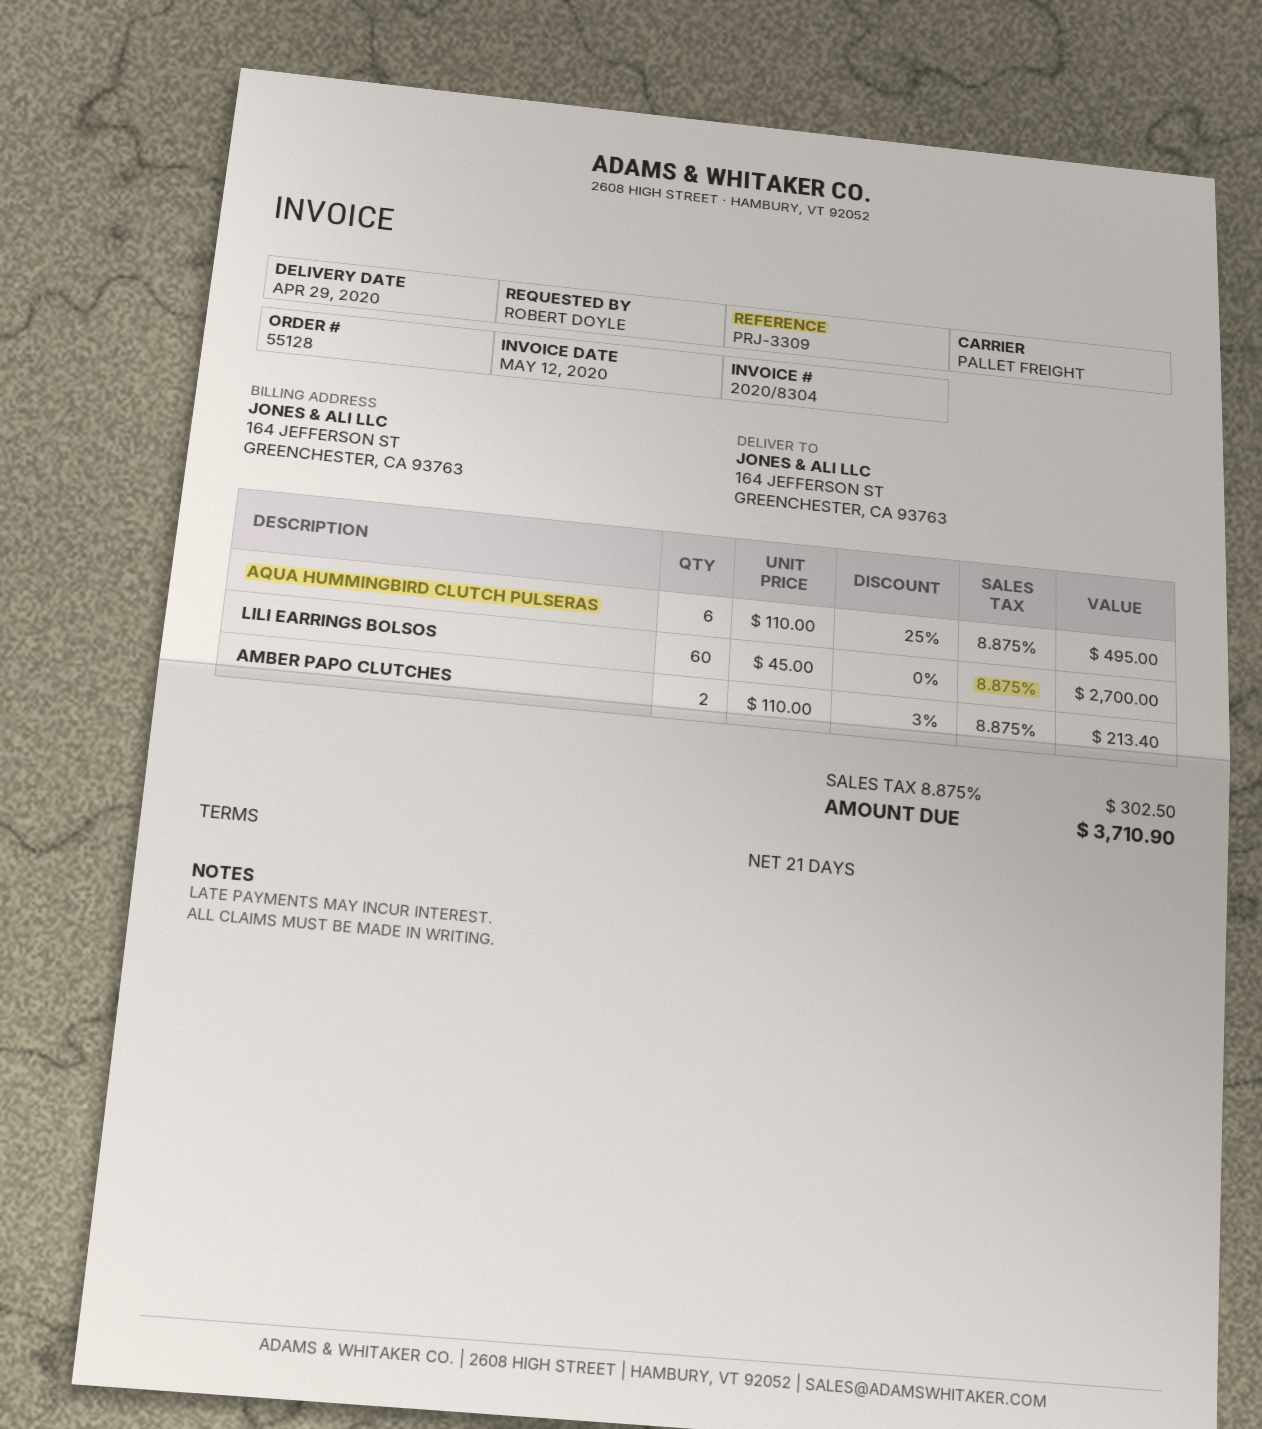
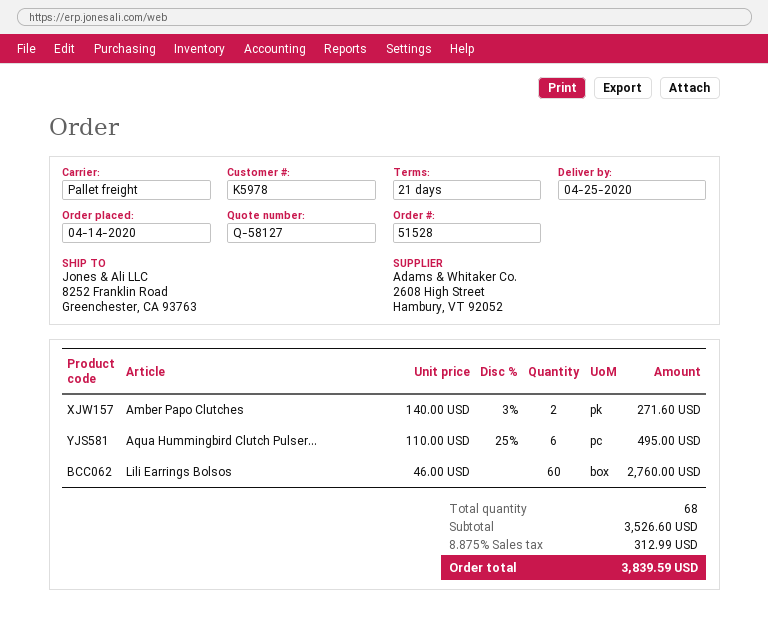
order number: 55128 -> 51528
delivery date: 2020-04-29 -> 2020-04-25
ship to: 164 JEFFERSON ST, GREENCHESTER, CA 93763 -> 8252 Franklin Road, Greenchester, CA 93763
LILI EARRINGS BOLSOS: 60 x 45.00 = 2700.00 -> 60 x 46.00 = 2760.00
AMBER PAPO CLUTCHES: 2 x 110.00 - 3% = 213.40 -> 2 x 140.00 - 3% = 271.60
tax: 8.875% = 302.50 -> 8.875% = 312.99
total: 3710.90 -> 3839.59

